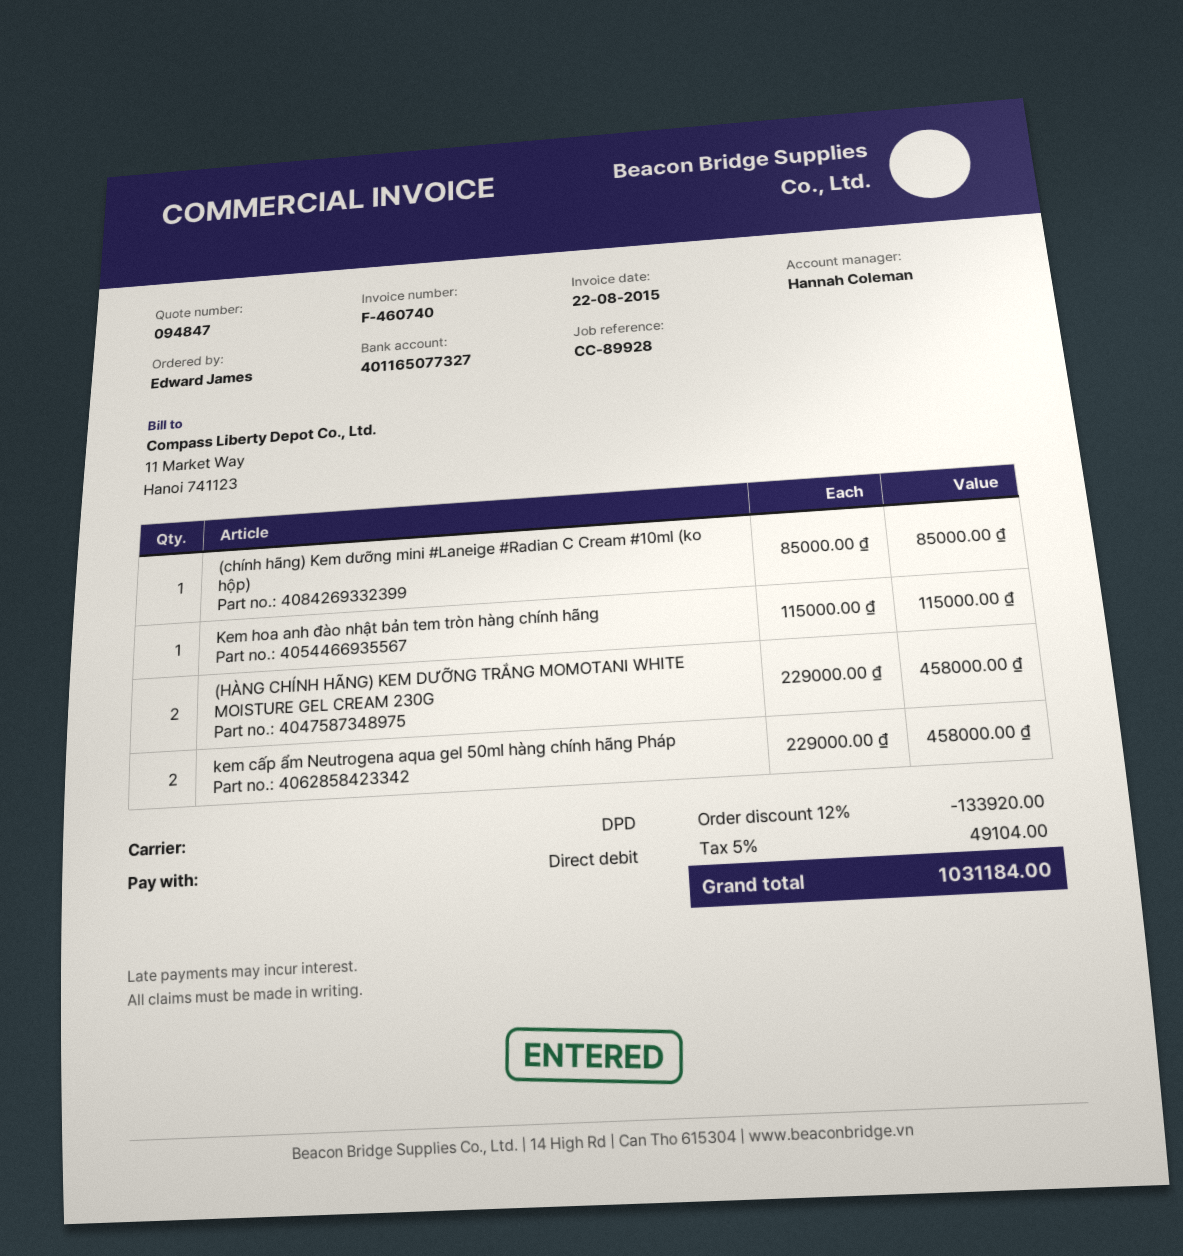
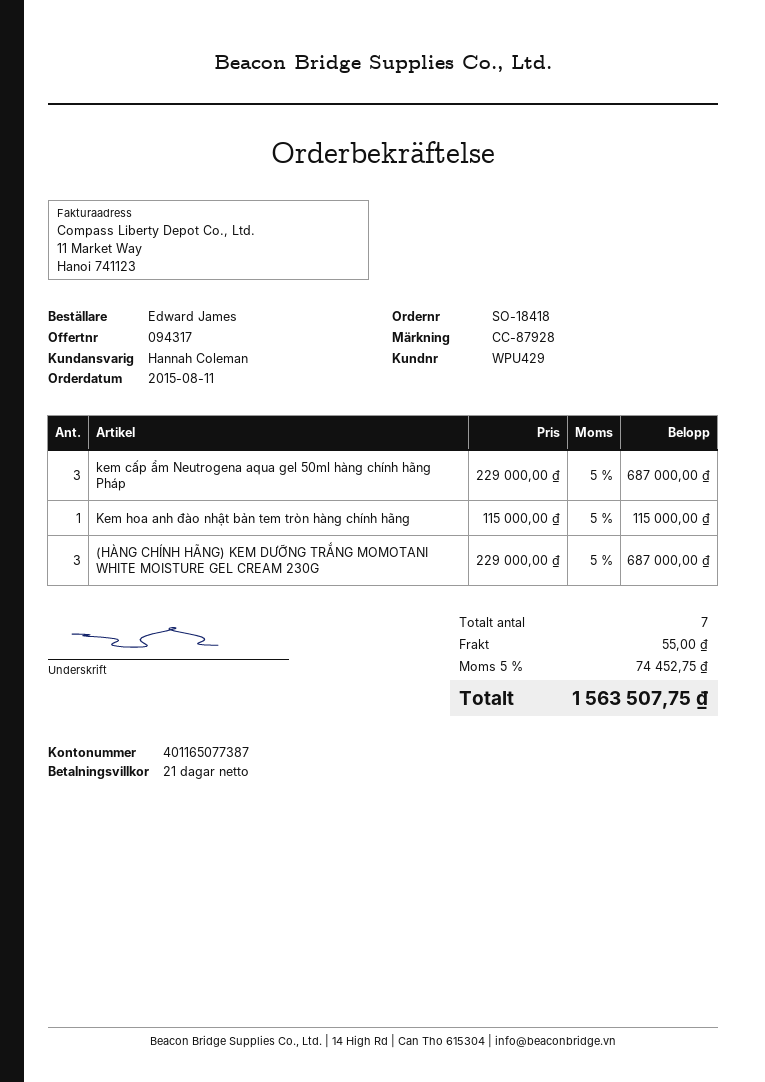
quote number: 094847 -> 094317
reference: CC-89928 -> CC-87928
bank account: 401165077327 -> 401165077387
(chính hãng) Kem dưỡng mini #Laneige #Radian C Cream #10ml (ko hộp): 1 x 85000.00 = 85000.00 -> none
(HÀNG CHÍNH HÃNG) KEM DƯỠNG TRẮNG MOMOTANI WHITE MOISTURE GEL CREAM 230G: 2 x 229000.00 = 458000.00 -> 3 x 229000.00 = 687000.00
kem cấp ẩm Neutrogena aqua gel 50ml hàng chính hãng Pháp: 2 x 229000.00 = 458000.00 -> 3 x 229000.00 = 687000.00
discount: 12% = 133920.00 -> none
shipping: none -> 55.00
tax: 5% = 49104.00 -> 5% = 74452.75
total: 1031184.00 -> 1563507.75

